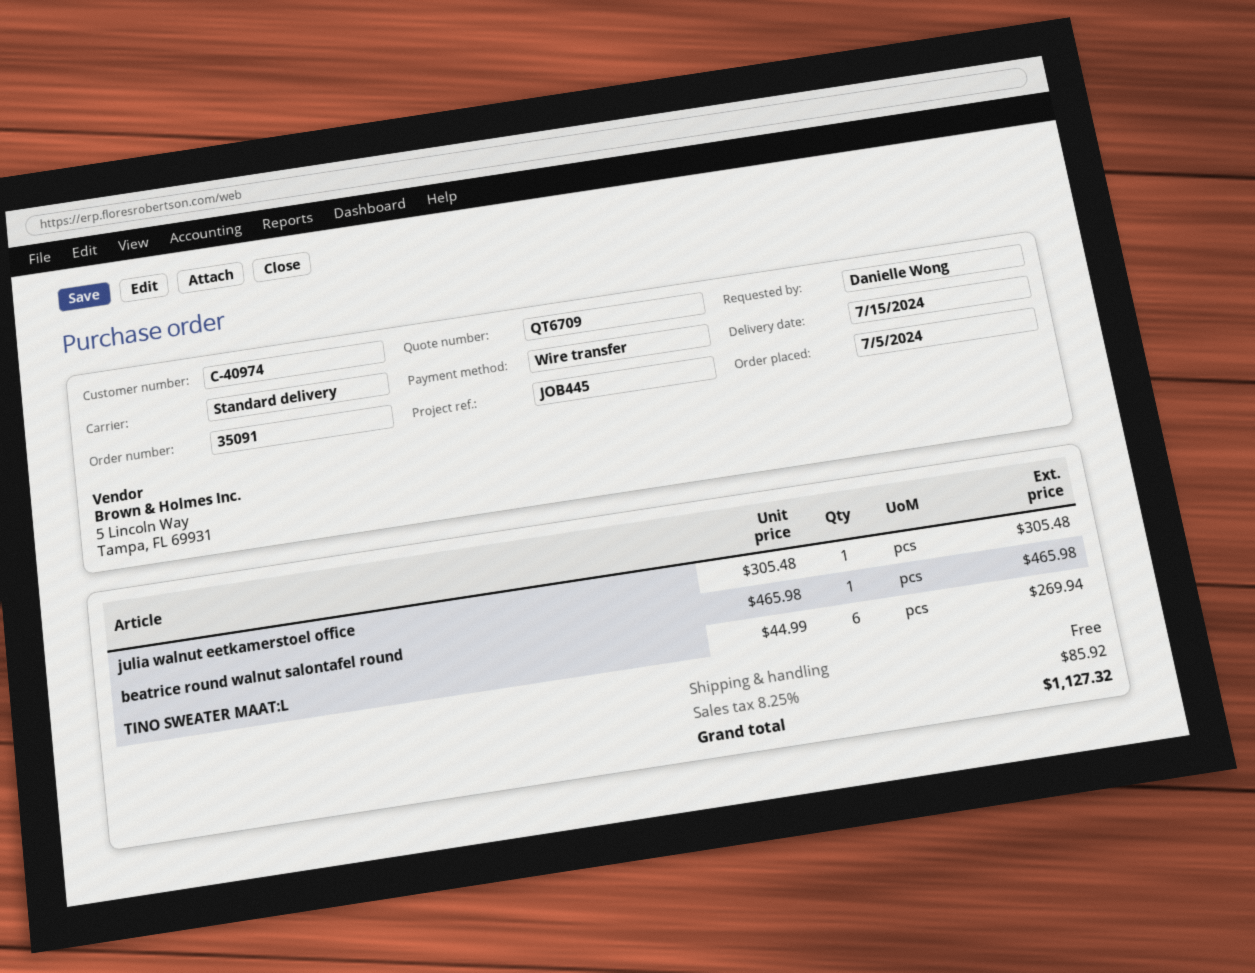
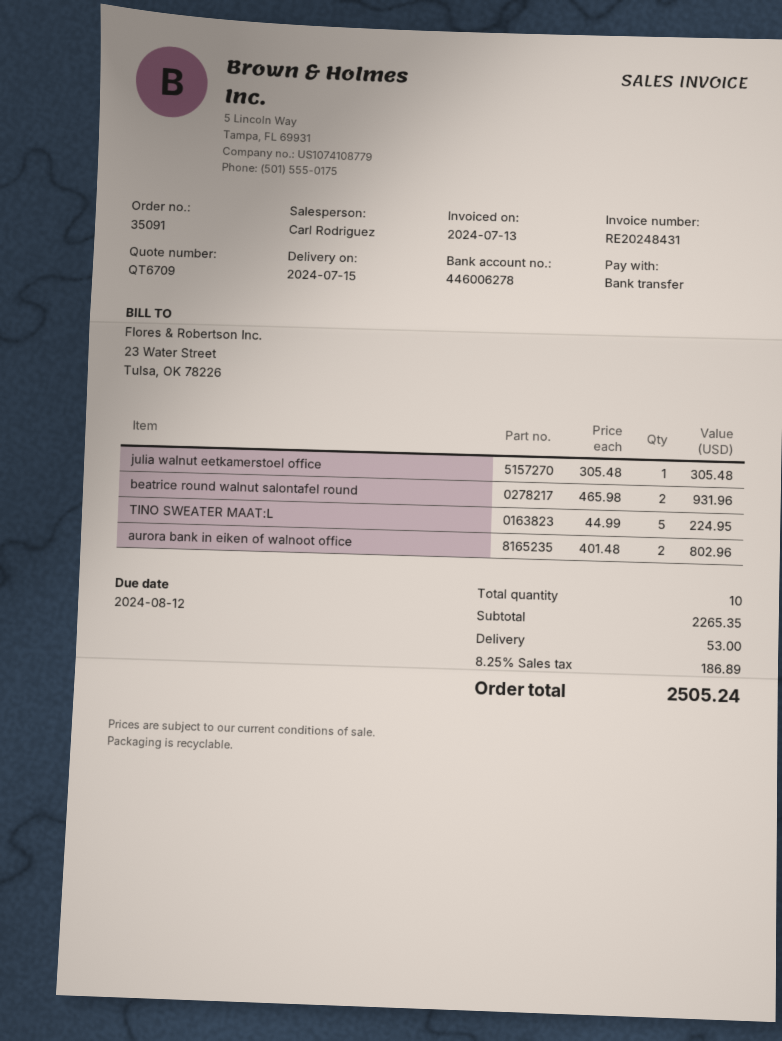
beatrice round walnut salontafel round: 1 x 465.98 = 465.98 -> 2 x 465.98 = 931.96
TINO SWEATER MAAT:L: 6 x 44.99 = 269.94 -> 5 x 44.99 = 224.95
aurora bank in eiken of walnoot office: none -> 2 x 401.48 = 802.96
shipping: 0.00 -> 53.00
tax: 8.25% = 85.92 -> 8.25% = 186.89
total: 1127.32 -> 2505.24

